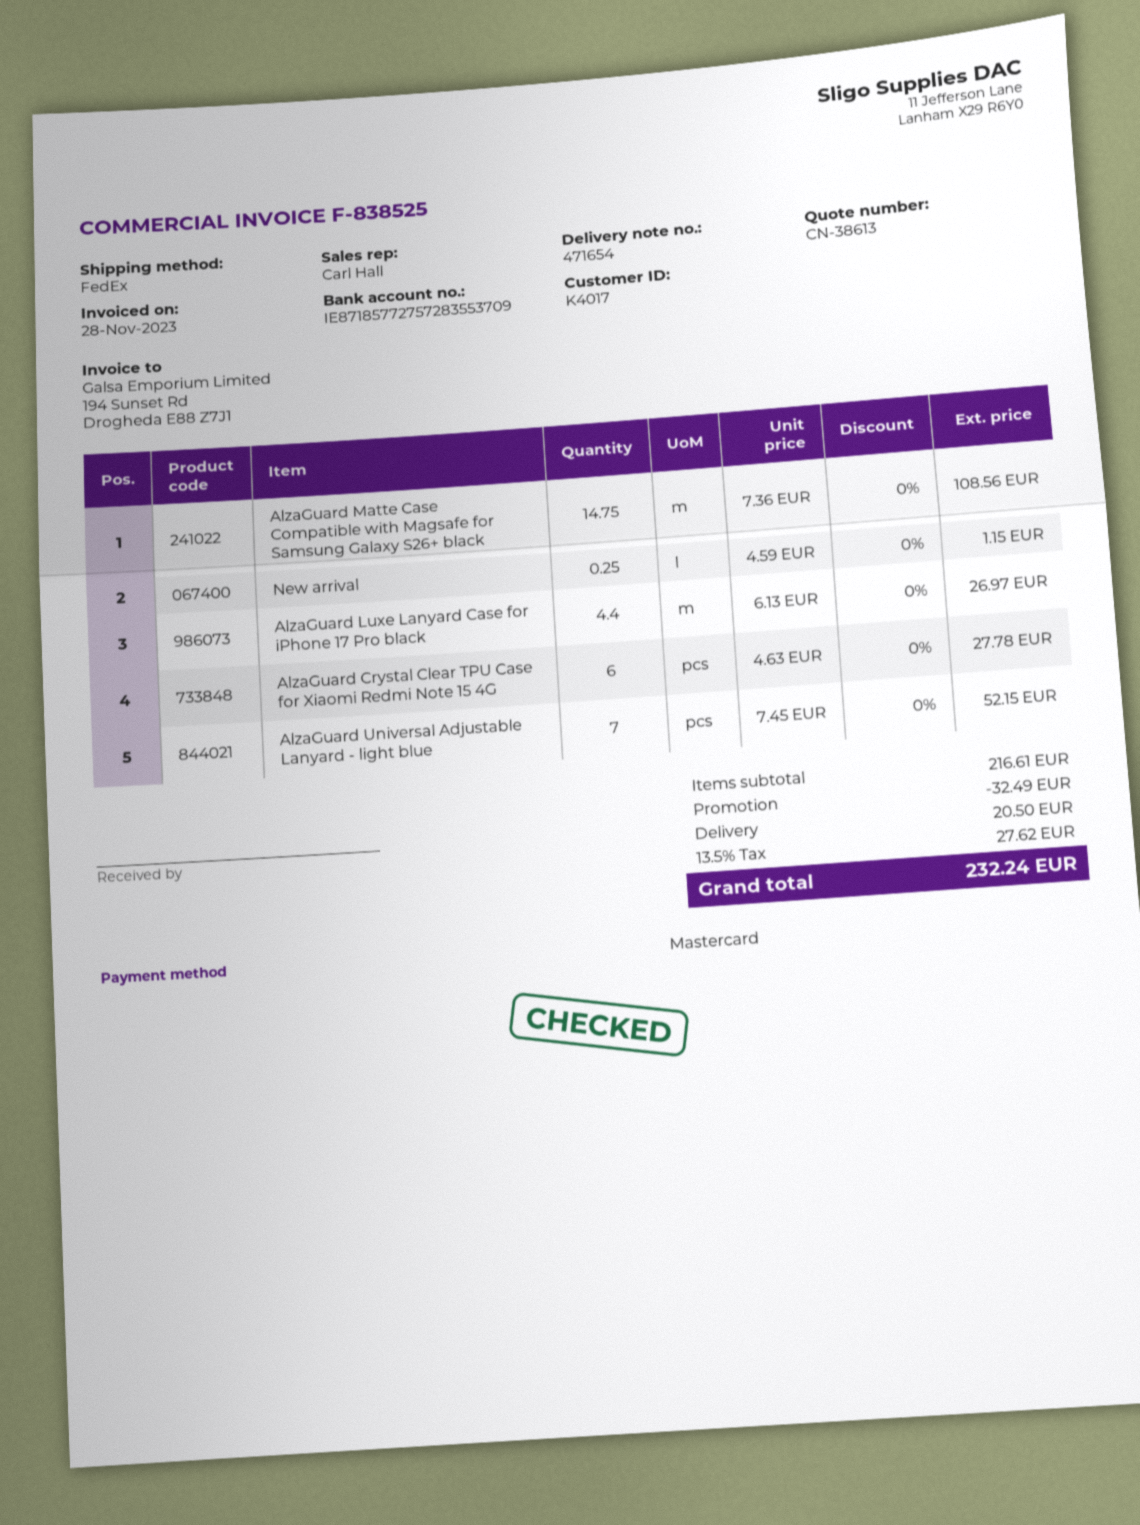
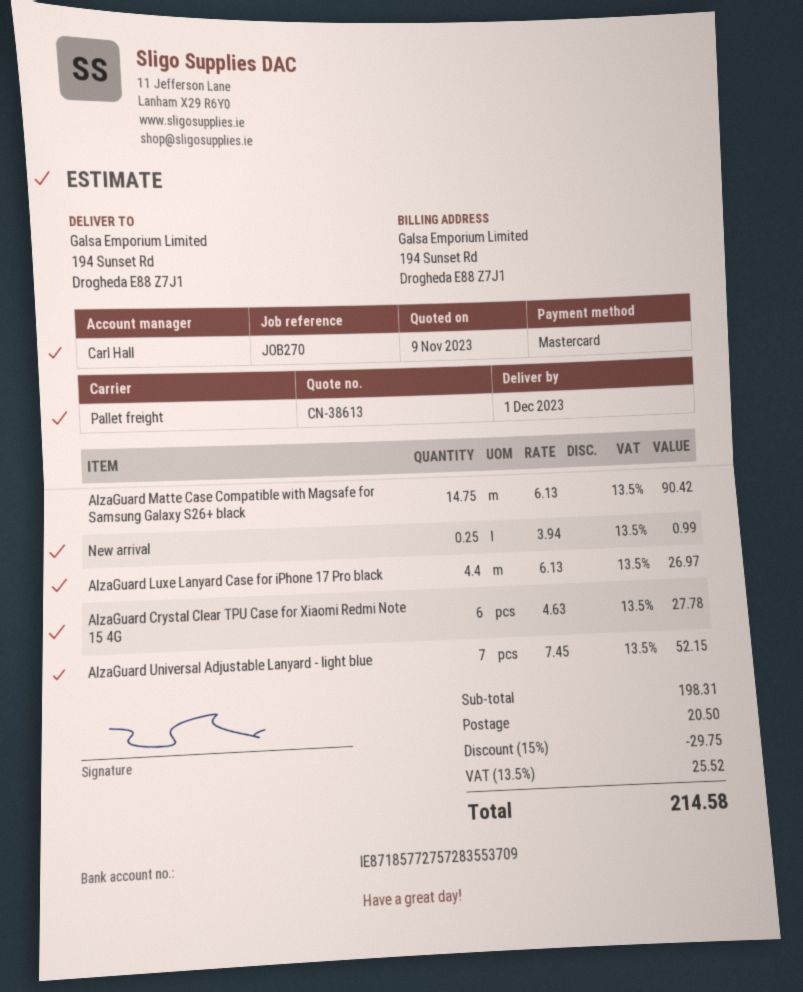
shipping method: FedEx -> pallet freight
AlzaGuard Matte Case Compatible with Magsafe for Samsung Galaxy S26+ black: 14.75 x 7.36 = 108.56 -> 14.75 x 6.13 = 90.42
New arrival: 0.25 x 4.59 = 1.15 -> 0.25 x 3.94 = 0.99
subtotal: 216.61 -> 198.31
discount: 32.49 -> 29.75
tax: 13.5% = 27.62 -> 13.5% = 25.52
total: 232.24 -> 214.58

